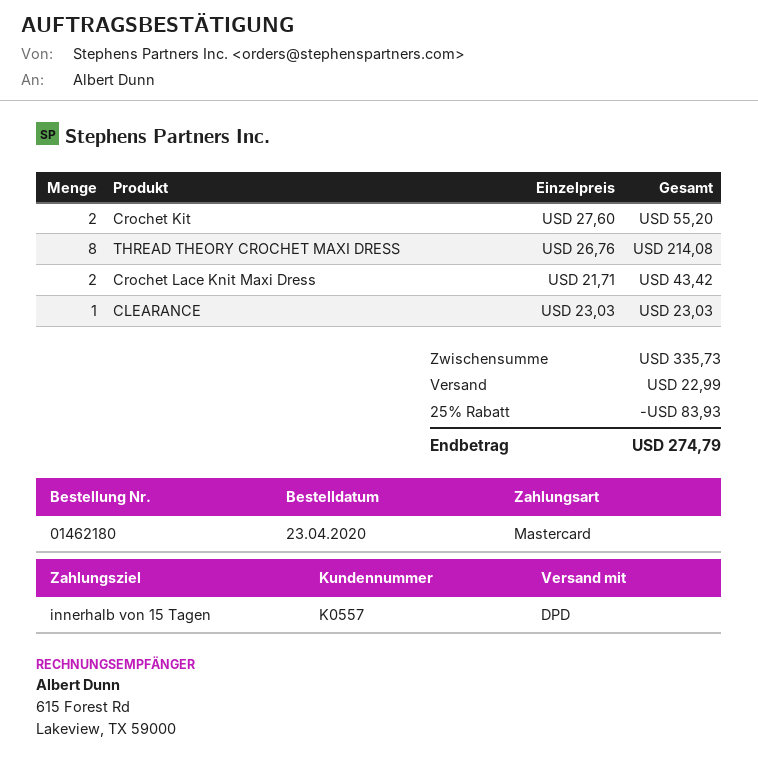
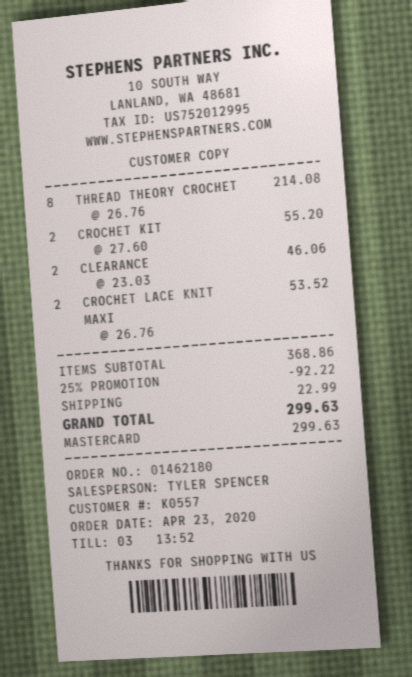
Crochet Lace Knit Maxi Dress: 2 x 21.71 = 43.42 -> 2 x 26.76 = 53.52
CLEARANCE: 1 x 23.03 = 23.03 -> 2 x 23.03 = 46.06
subtotal: 335.73 -> 368.86
discount: 25% = 83.93 -> 25% = 92.22
total: 274.79 -> 299.63

